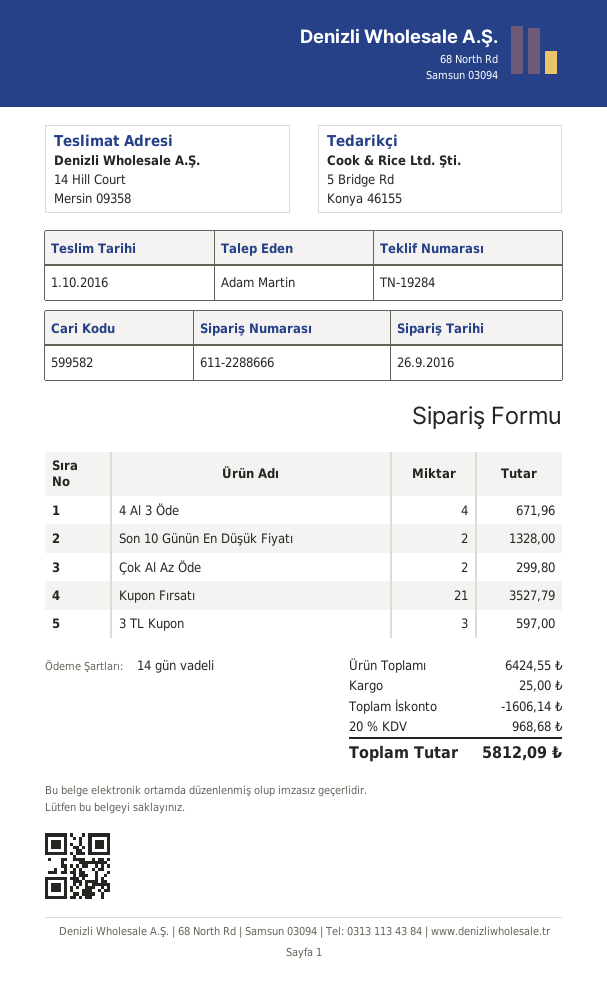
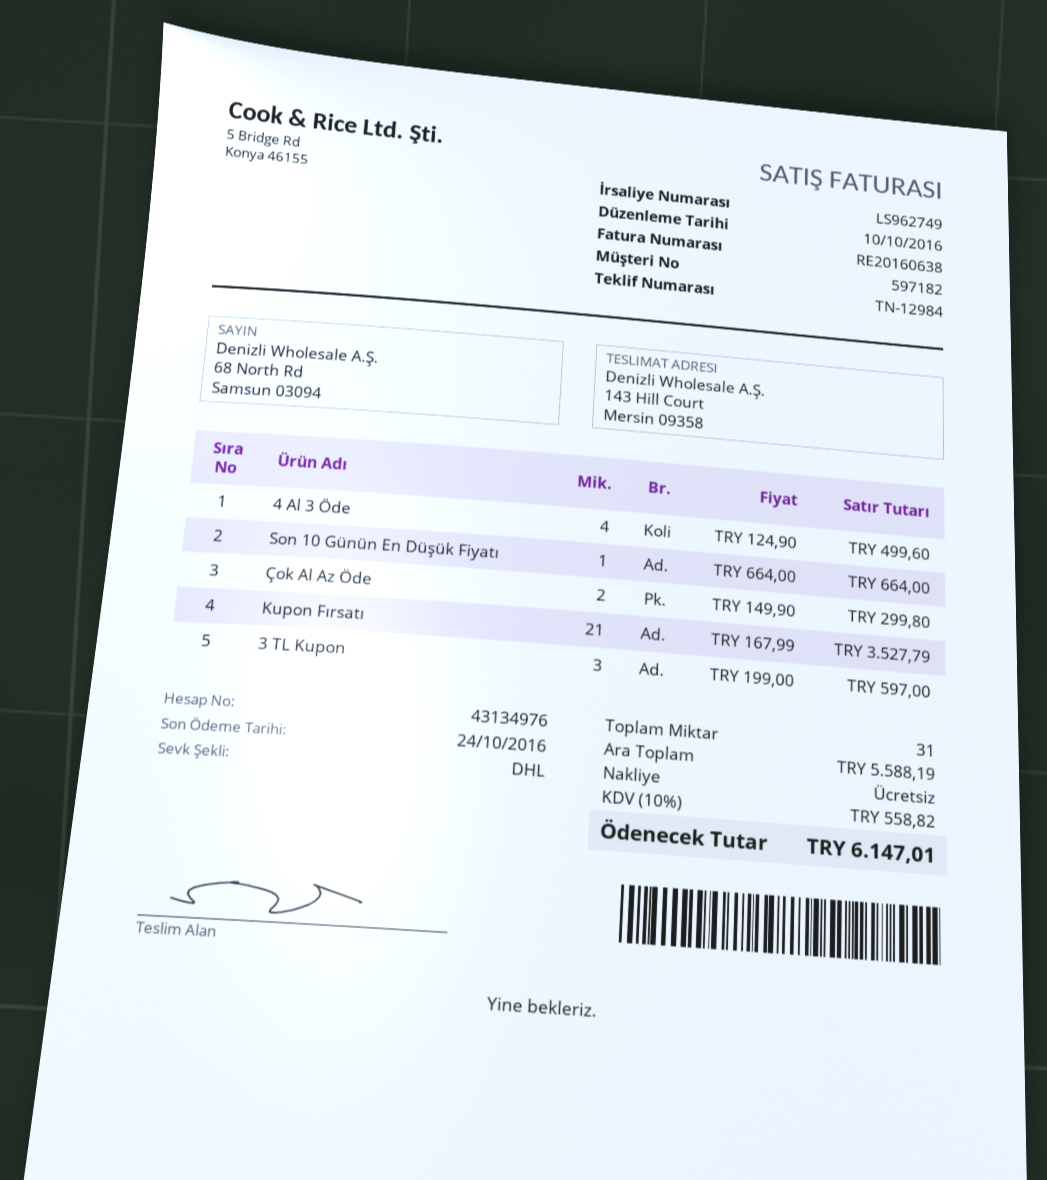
quote number: TN-19284 -> TN-12984
customer number: 599582 -> 597182
ship to: 14 Hill Court, Mersin 09358 -> 143 Hill Court, Mersin 09358
4 Al 3 Öde: 4 for 671.96 -> 4 for 499.60
Son 10 Günün En Düşük Fiyatı: 2 for 1328.00 -> 1 for 664.00
subtotal: 6424.55 -> 5588.19
discount: 1606.14 -> none
shipping: 25.00 -> 0.00
tax: 20% = 968.68 -> 10% = 558.82
total: 5812.09 -> 6147.01

